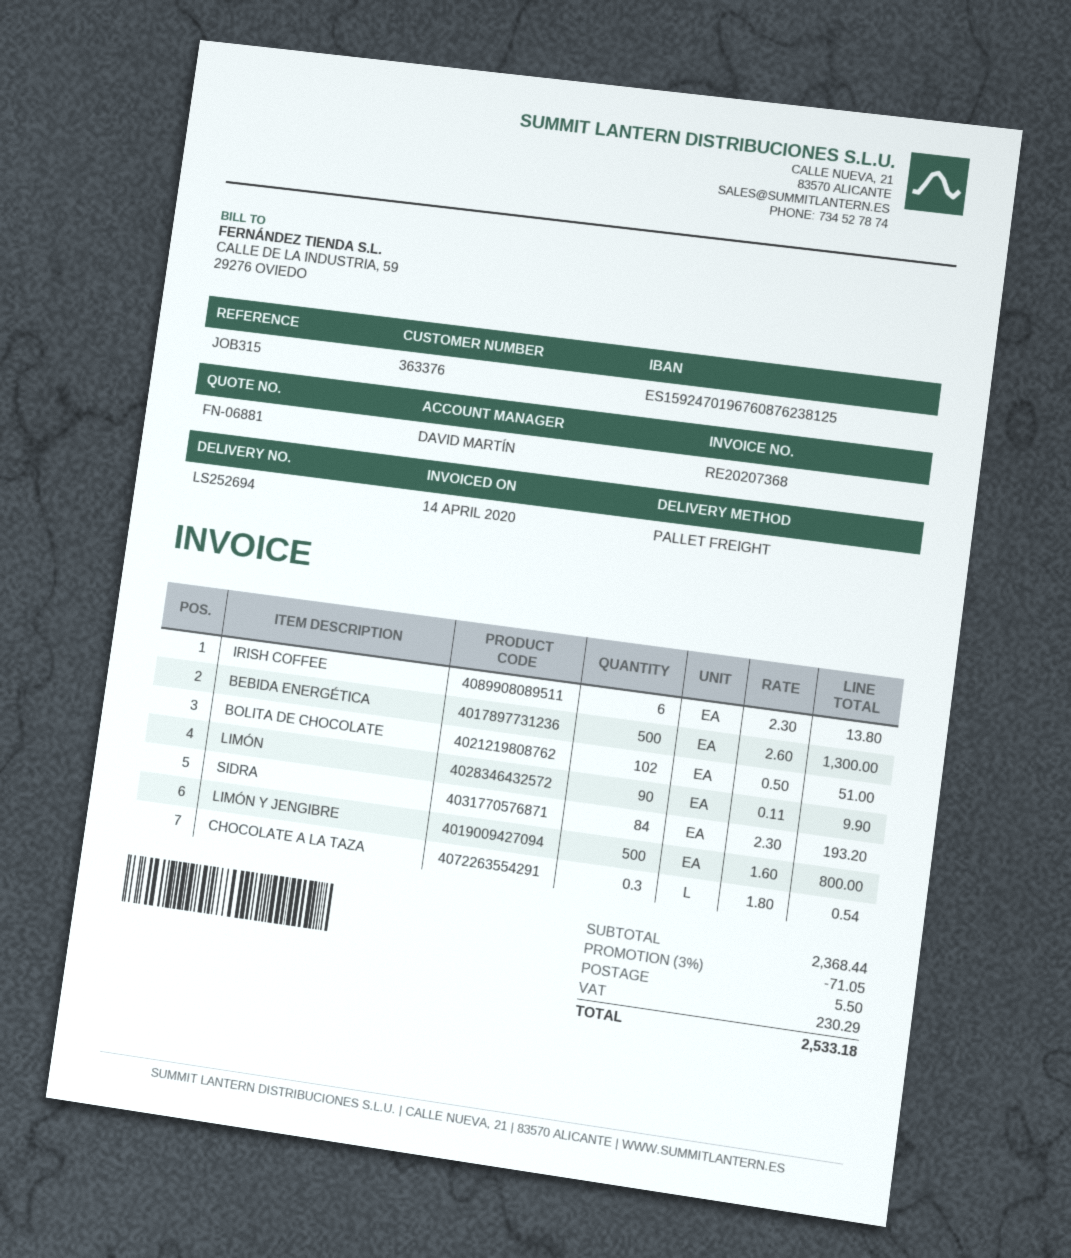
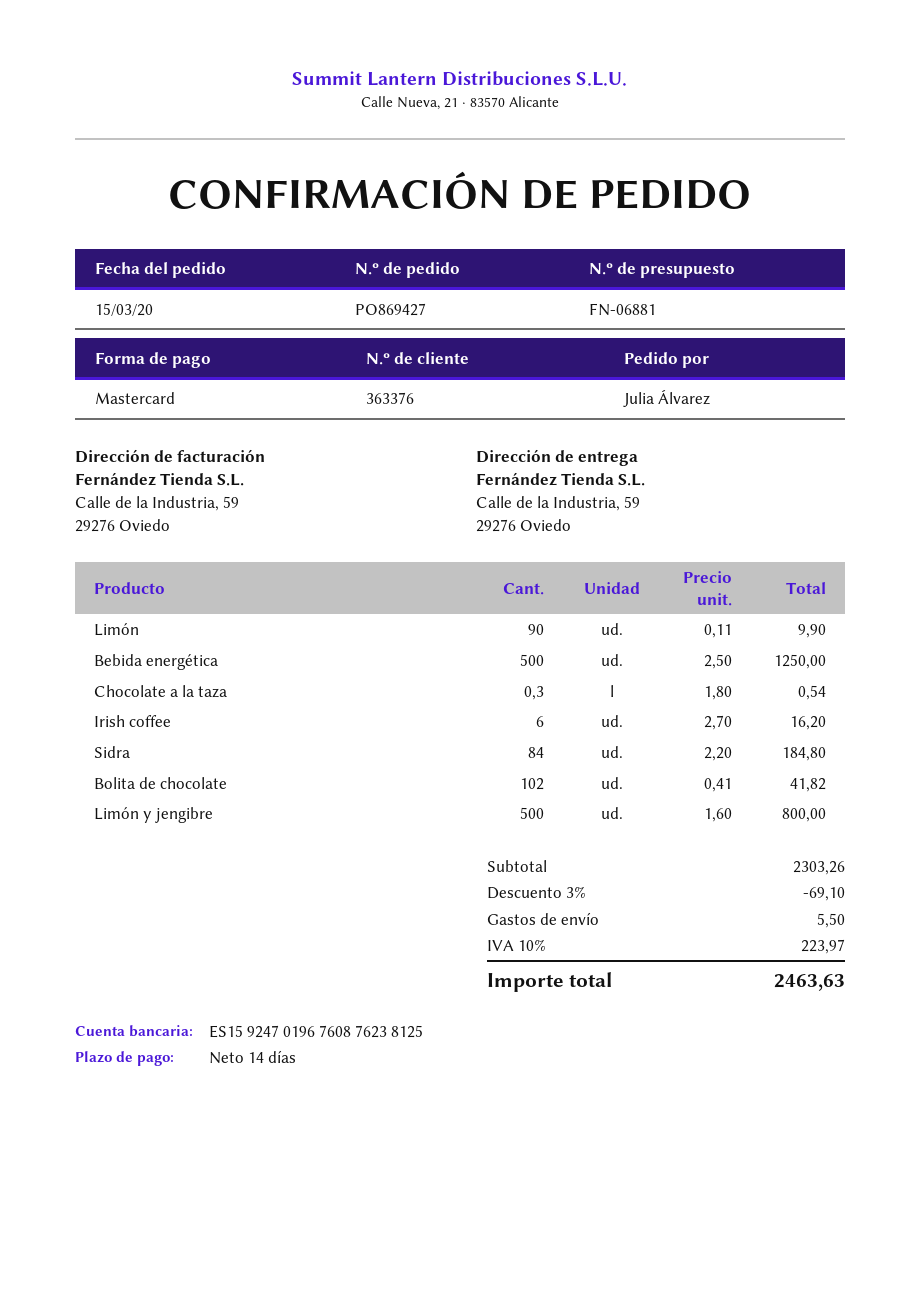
IRISH COFFEE: 6 x 2.30 = 13.80 -> 6 x 2.70 = 16.20
BEBIDA ENERGÉTICA: 500 x 2.60 = 1300.00 -> 500 x 2.50 = 1250.00
BOLITA DE CHOCOLATE: 102 x 0.50 = 51.00 -> 102 x 0.41 = 41.82
SIDRA: 84 x 2.30 = 193.20 -> 84 x 2.20 = 184.80
subtotal: 2368.44 -> 2303.26
discount: 3% = 71.05 -> 3% = 69.10
tax: 230.29 -> 223.97
total: 2533.18 -> 2463.63

